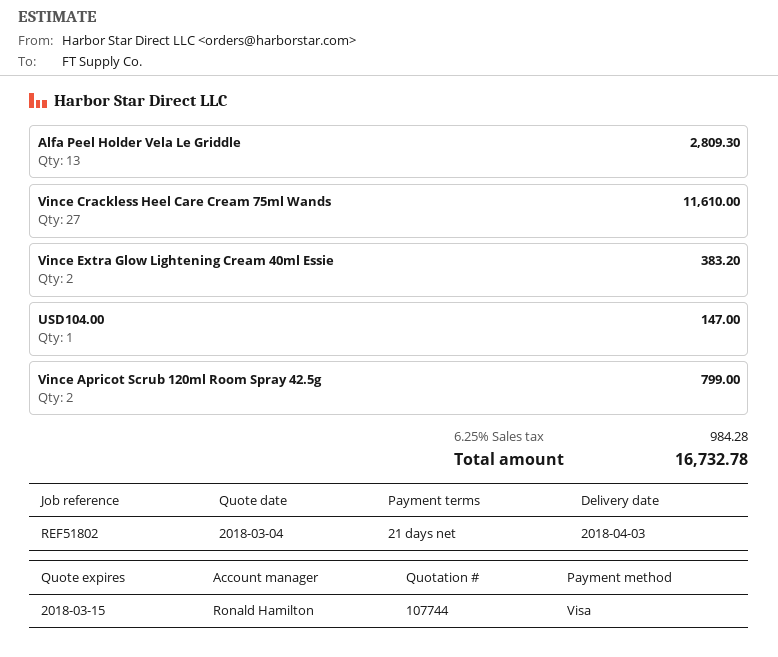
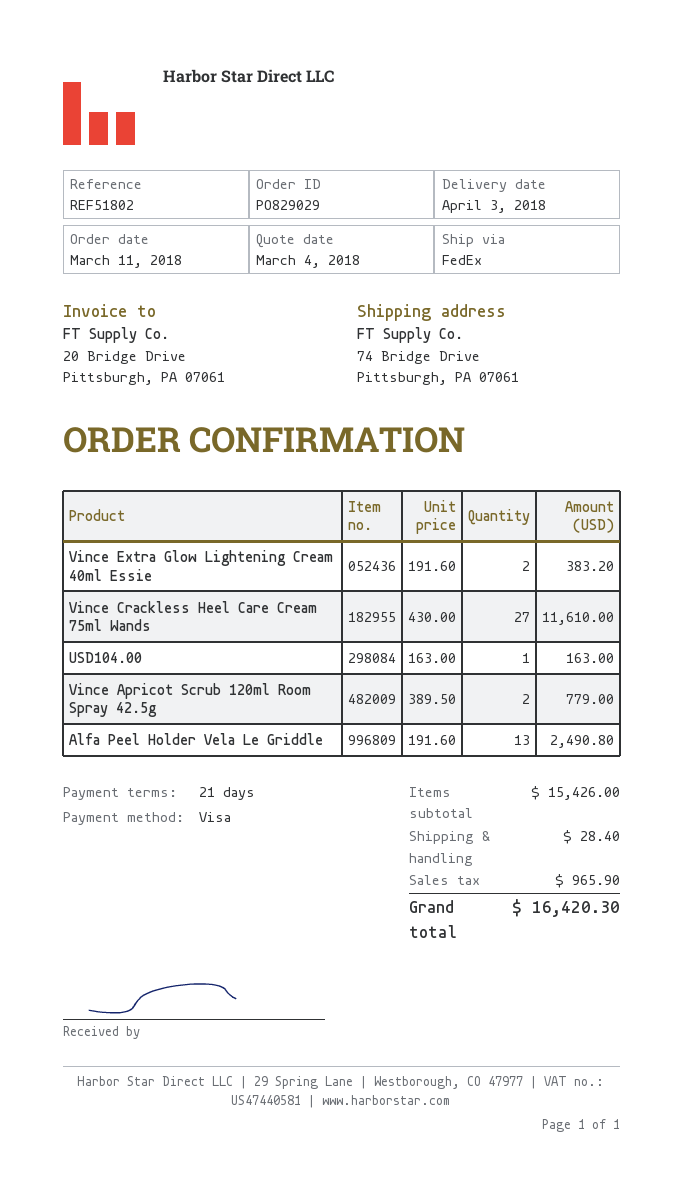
Alfa Peel Holder Vela Le Griddle: 13 for 2809.30 -> 13 for 2490.80
USD104.00: 1 for 147.00 -> 1 for 163.00
Vince Apricot Scrub 120ml Room Spray 42.5g: 2 for 799.00 -> 2 for 779.00
shipping: none -> 28.40
tax: 984.28 -> 965.90
total: 16732.78 -> 16420.30

